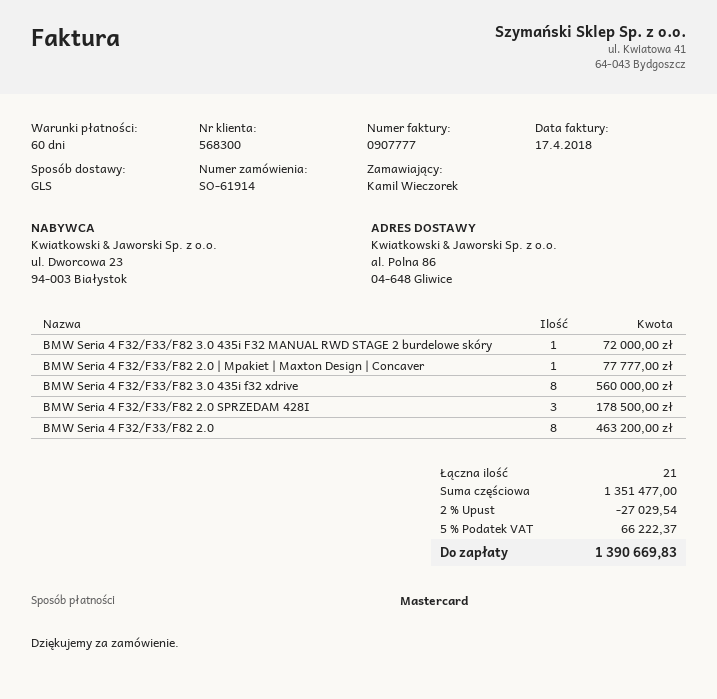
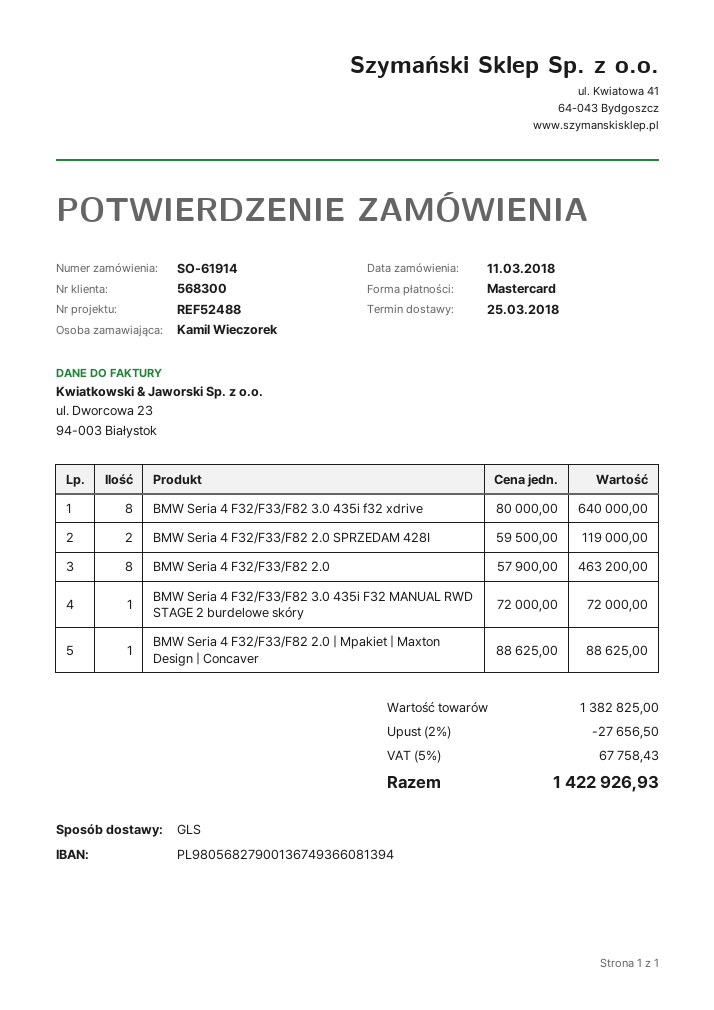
BMW Seria 4 F32/F33/F82 2.0 | Mpakiet | Maxton Design | Concaver: 1 for 77777.00 -> 1 for 88625.00
BMW Seria 4 F32/F33/F82 3.0 435i f32 xdrive: 8 for 560000.00 -> 8 for 640000.00
BMW Seria 4 F32/F33/F82 2.0 SPRZEDAM 428I: 3 for 178500.00 -> 2 for 119000.00
subtotal: 1351477.00 -> 1382825.00
discount: 2% = 27029.54 -> 2% = 27656.50
tax: 5% = 66222.37 -> 5% = 67758.43
total: 1390669.83 -> 1422926.93

